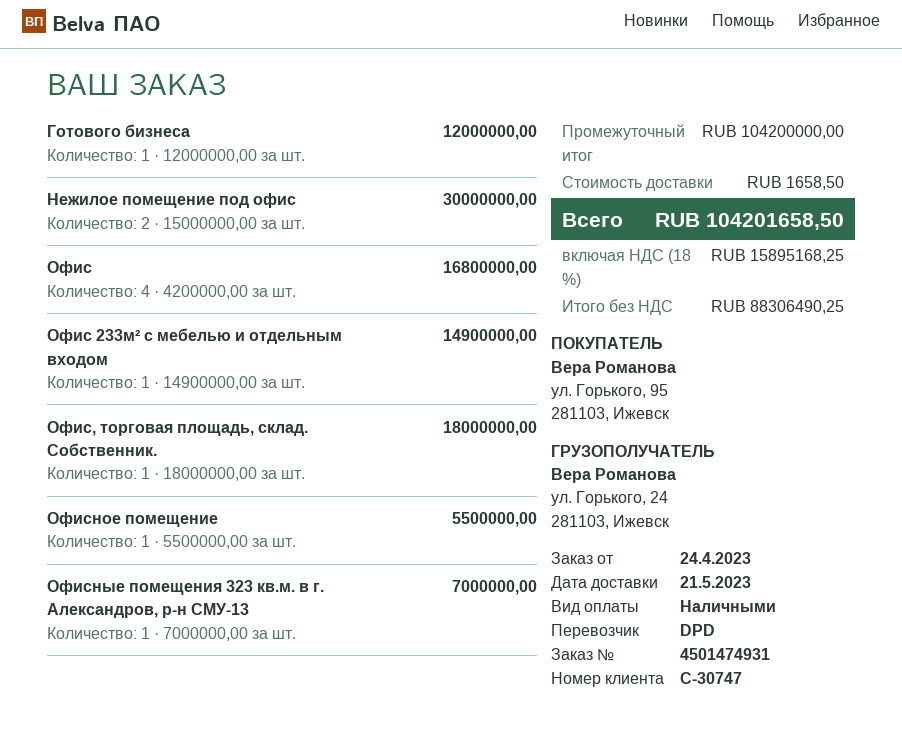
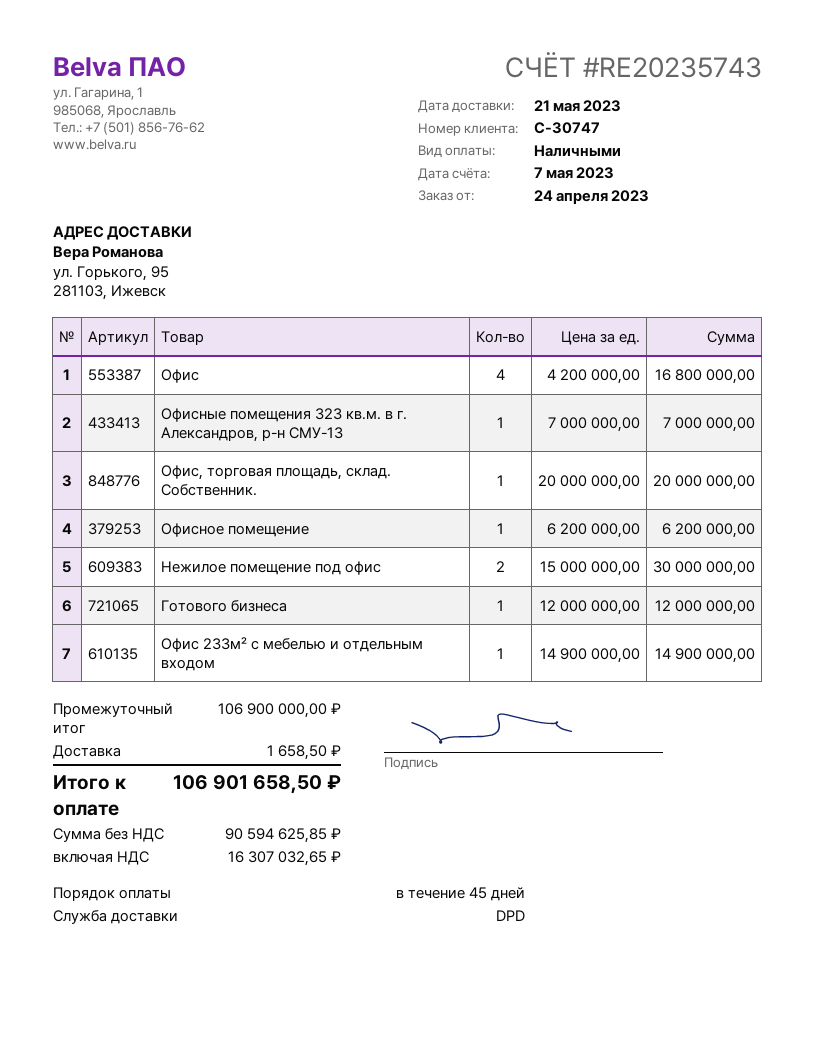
ship to: ул. Горького, 24, 281103, Ижевск -> ул. Горького, 95, 281103, Ижевск
Офис, торговая площадь, склад. Собственник.: 1 x 18000000.00 = 18000000.00 -> 1 x 20000000.00 = 20000000.00
Офисное помещение: 1 x 5500000.00 = 5500000.00 -> 1 x 6200000.00 = 6200000.00
subtotal: 104200000.00 -> 106900000.00
net: 88306490.25 -> 90594625.85
tax: 15895168.25 -> 16307032.65
total: 104201658.50 -> 106901658.50

